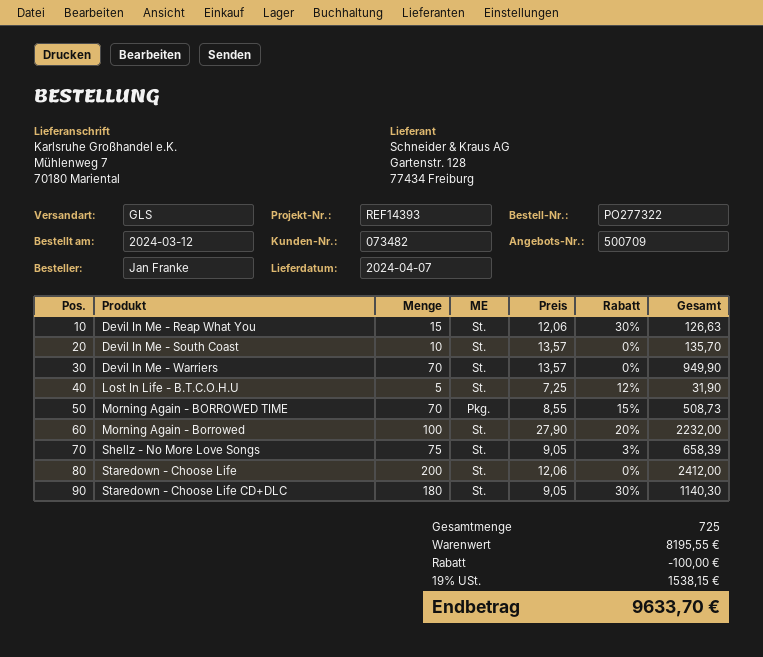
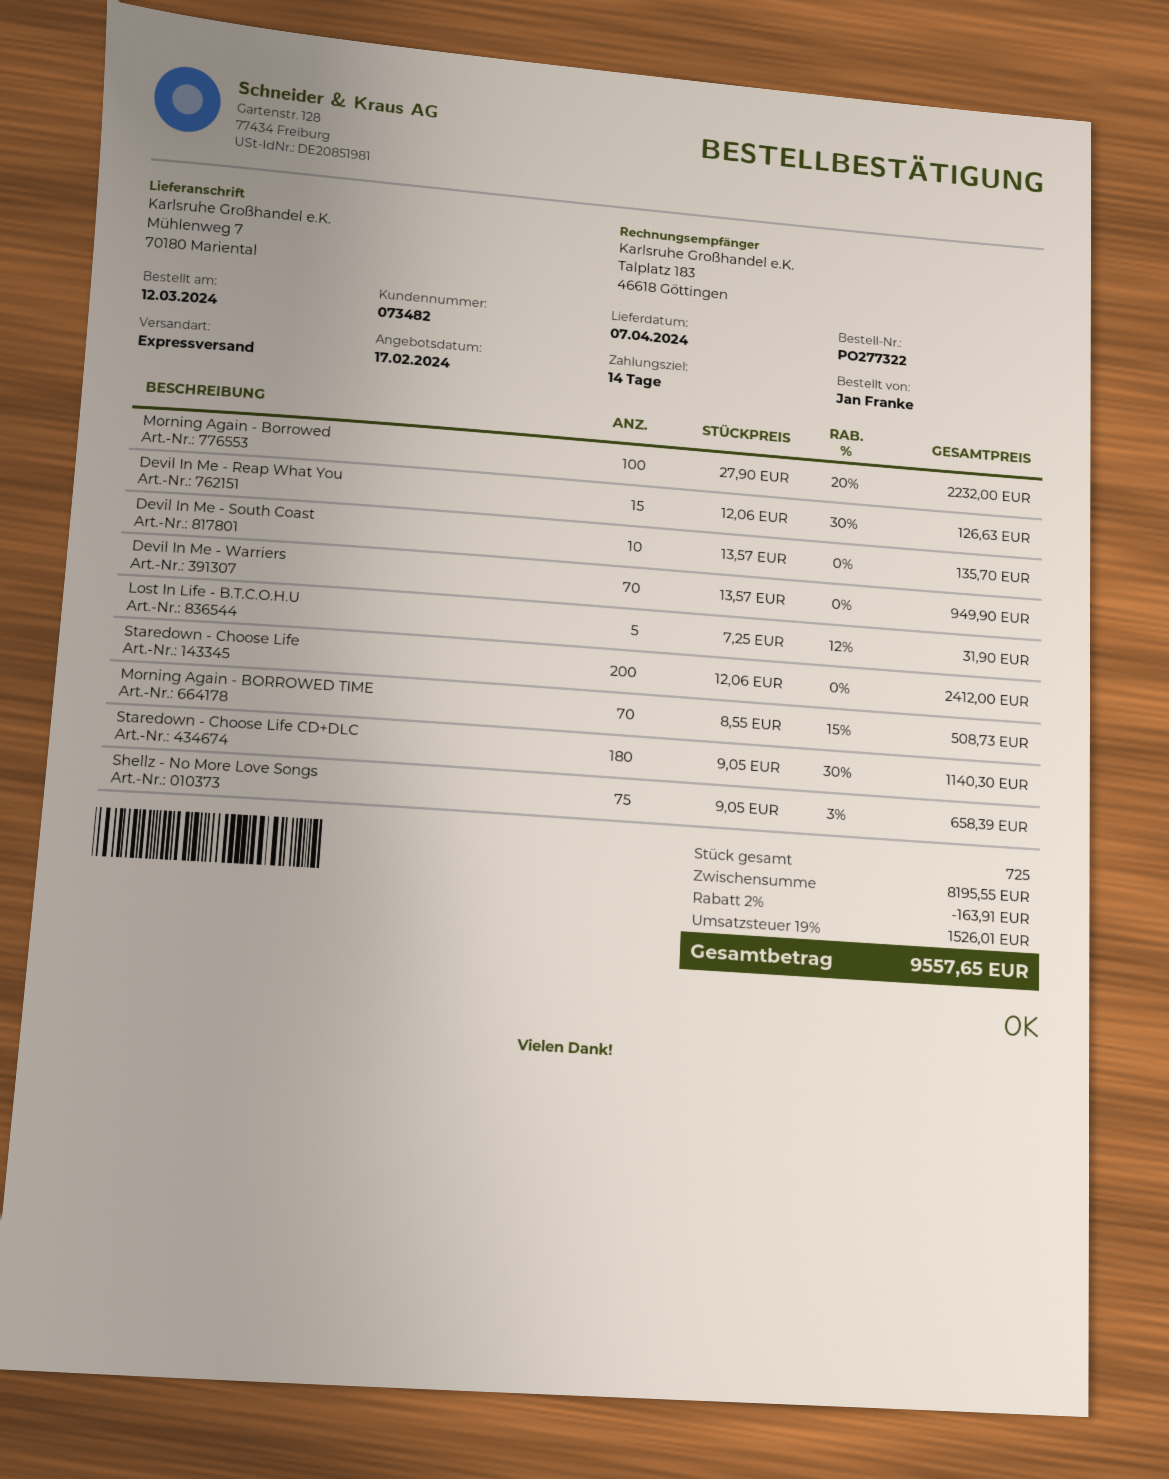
shipping method: GLS -> express
discount: 100.00 -> 163.91
tax: 19% = 1538.15 -> 19% = 1526.01
total: 9633.70 -> 9557.65

